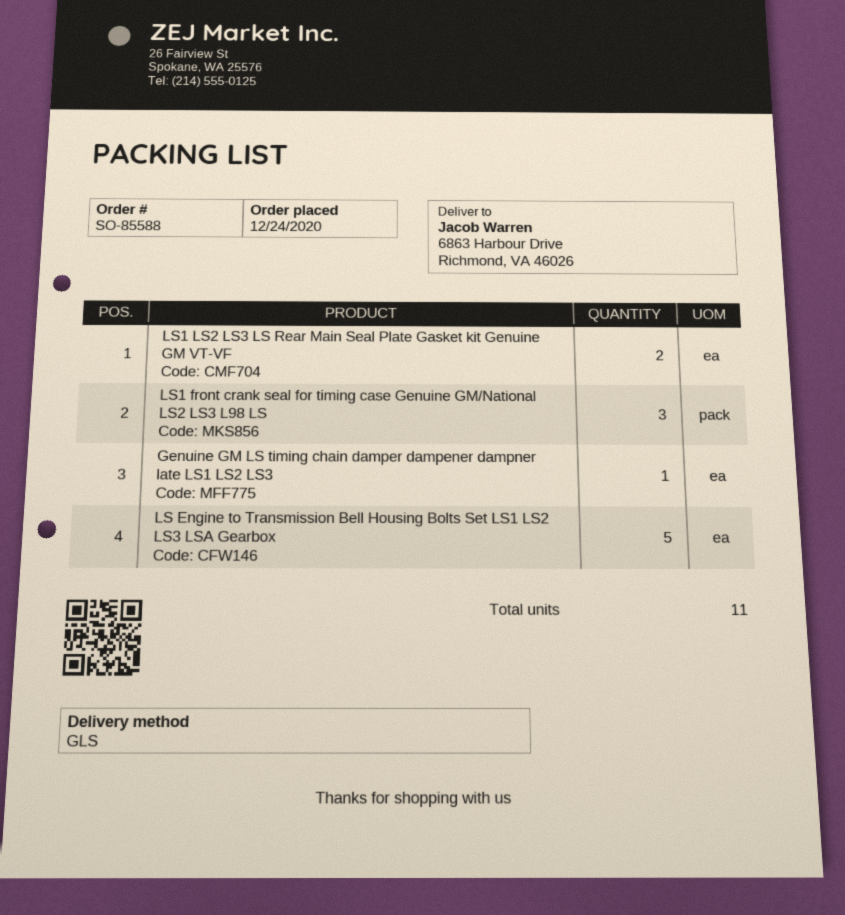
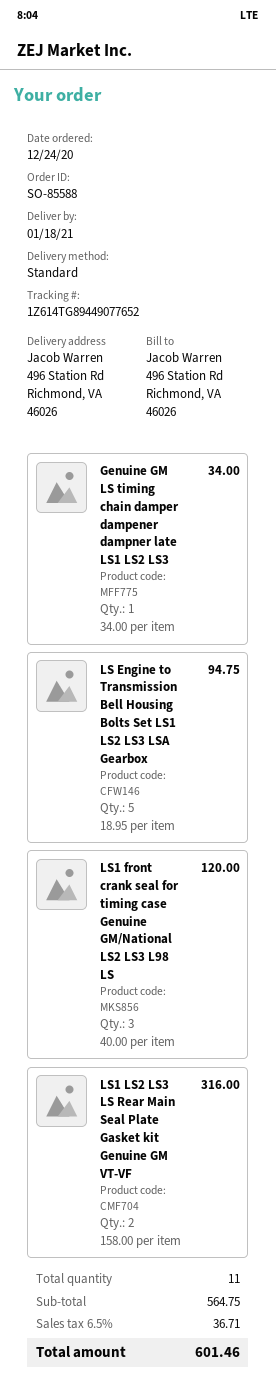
shipping method: GLS -> standard
ship to: 6863 Harbour Drive, Richmond, VA 46026 -> 496 Station Rd, Richmond, VA 46026

